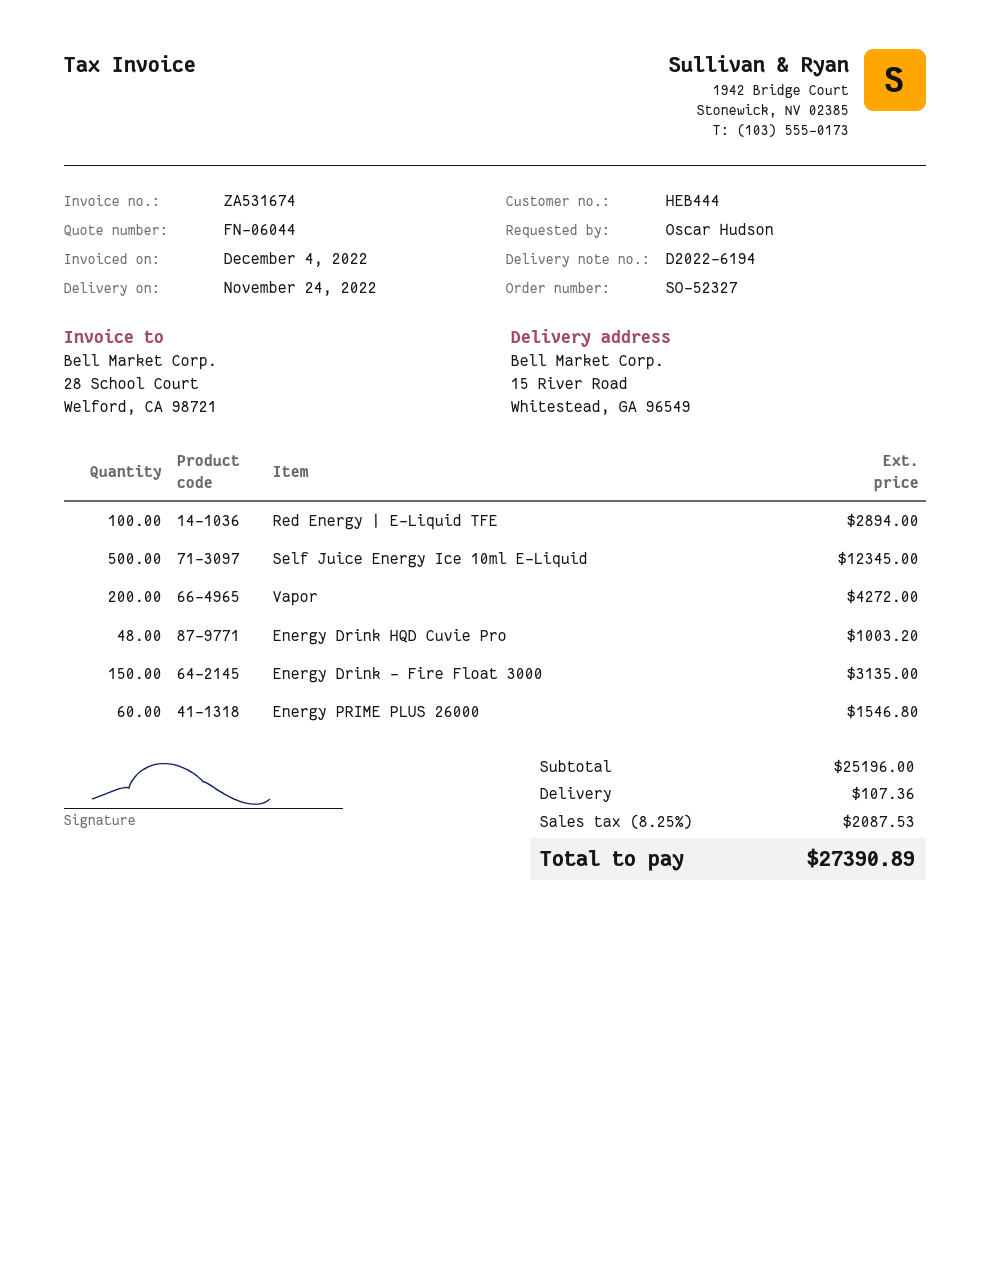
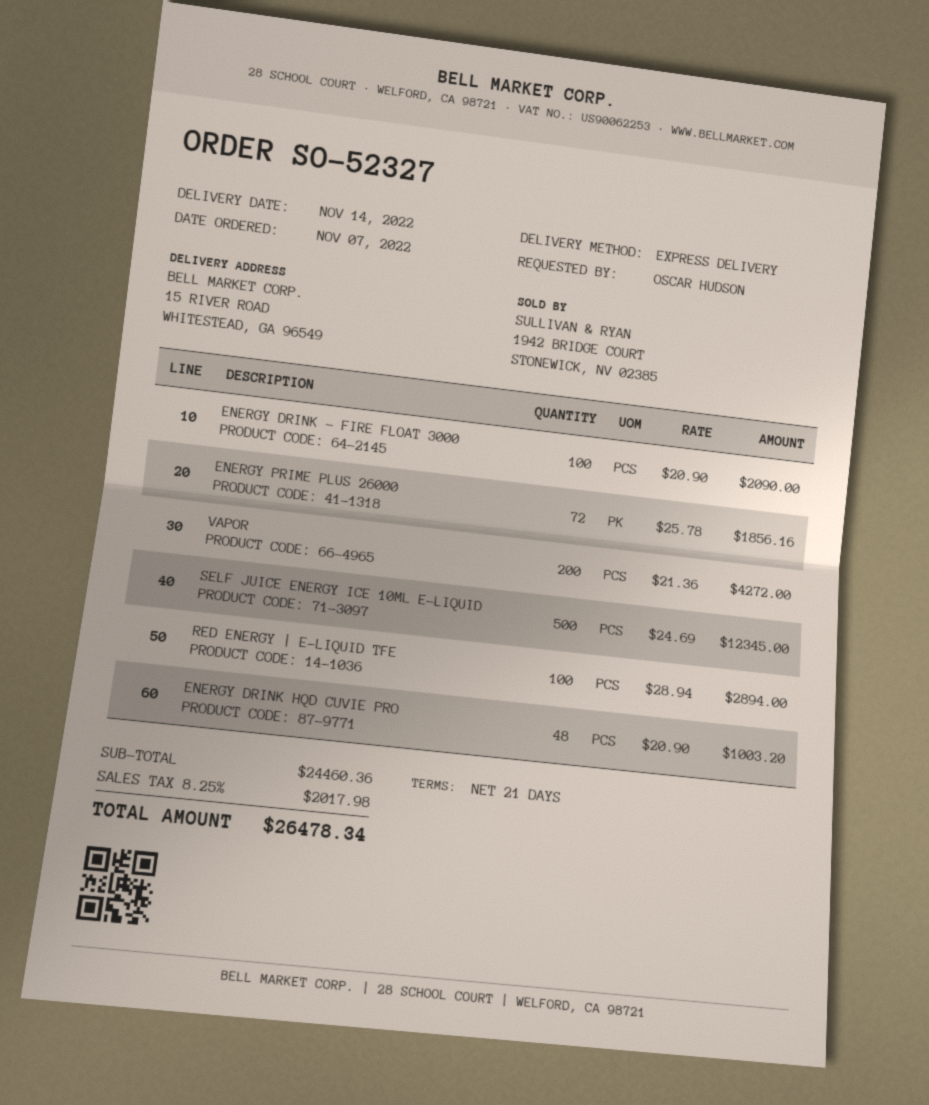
delivery date: 2022-11-24 -> 2022-11-14
Energy Drink - Fire Float 3000: 150 for 3135.00 -> 100 for 2090.00
Energy PRIME PLUS 26000: 60 for 1546.80 -> 72 for 1856.16
subtotal: 25196.00 -> 24460.36
shipping: 107.36 -> none
tax: 8.25% = 2087.53 -> 8.25% = 2017.98
total: 27390.89 -> 26478.34

